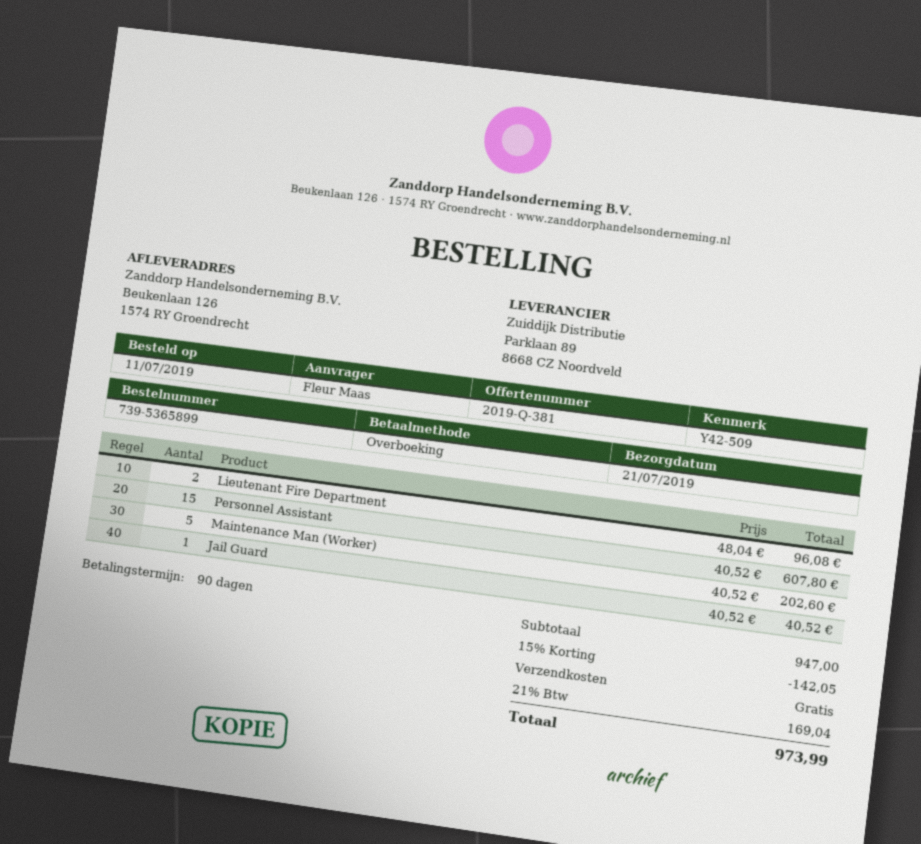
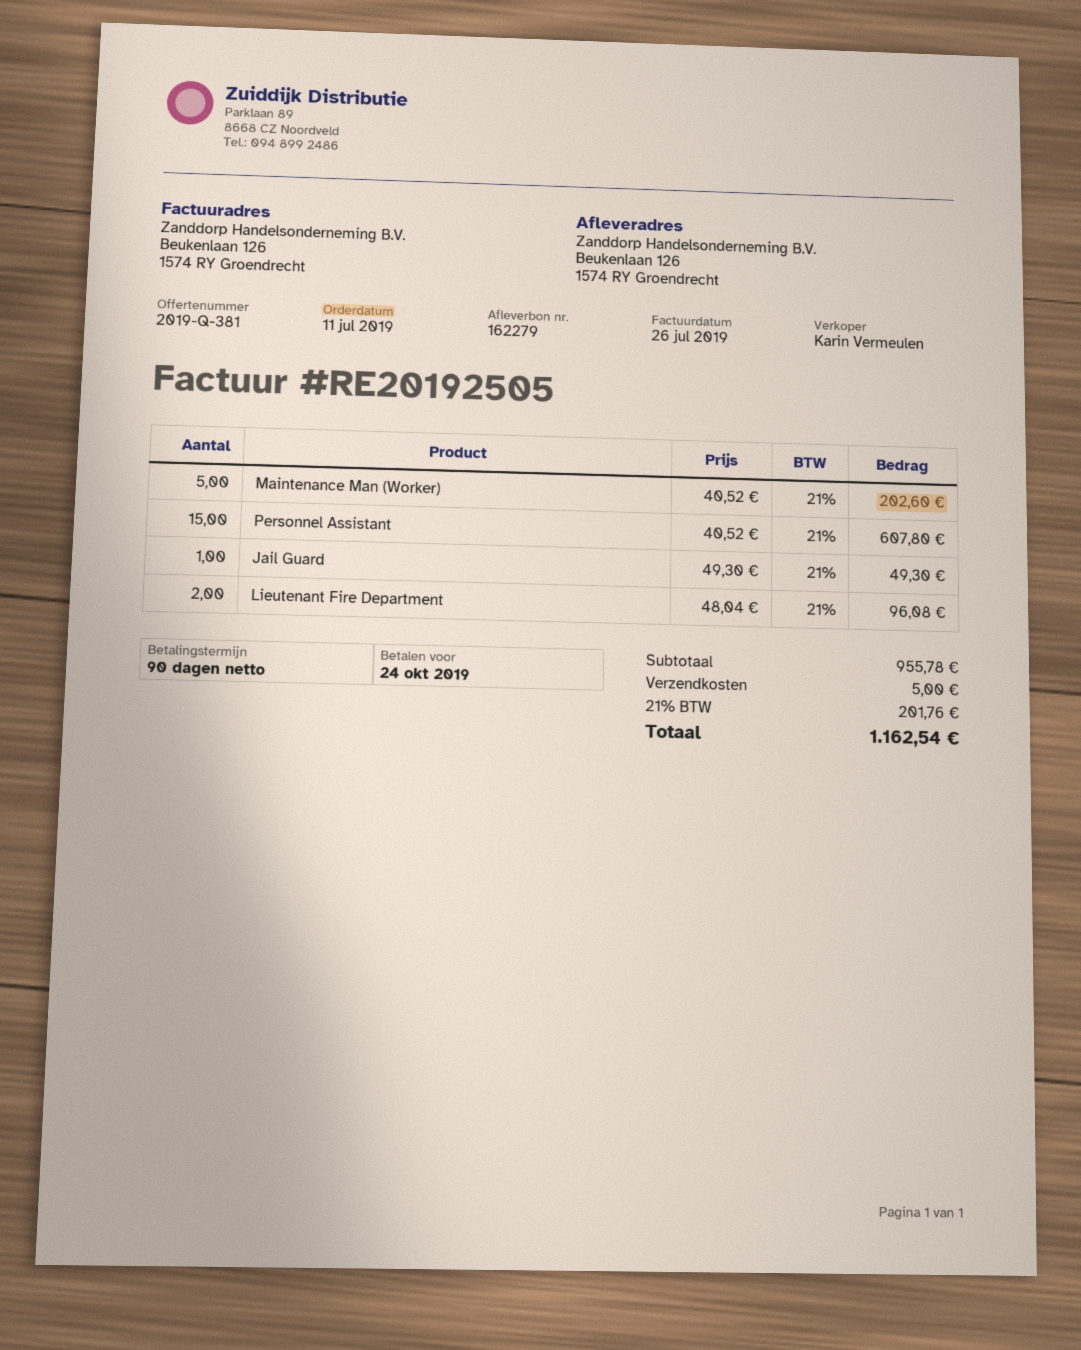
Jail Guard: 1 x 40.52 = 40.52 -> 1 x 49.30 = 49.30
subtotal: 947.00 -> 955.78
discount: 15% = 142.05 -> none
shipping: 0.00 -> 5.00
tax: 21% = 169.04 -> 21% = 201.76
total: 973.99 -> 1162.54

